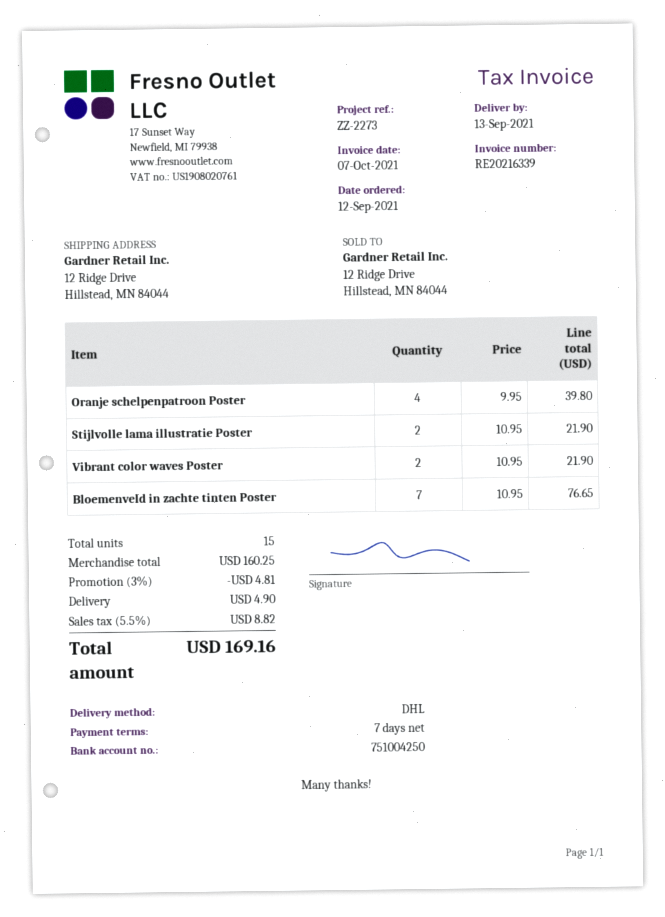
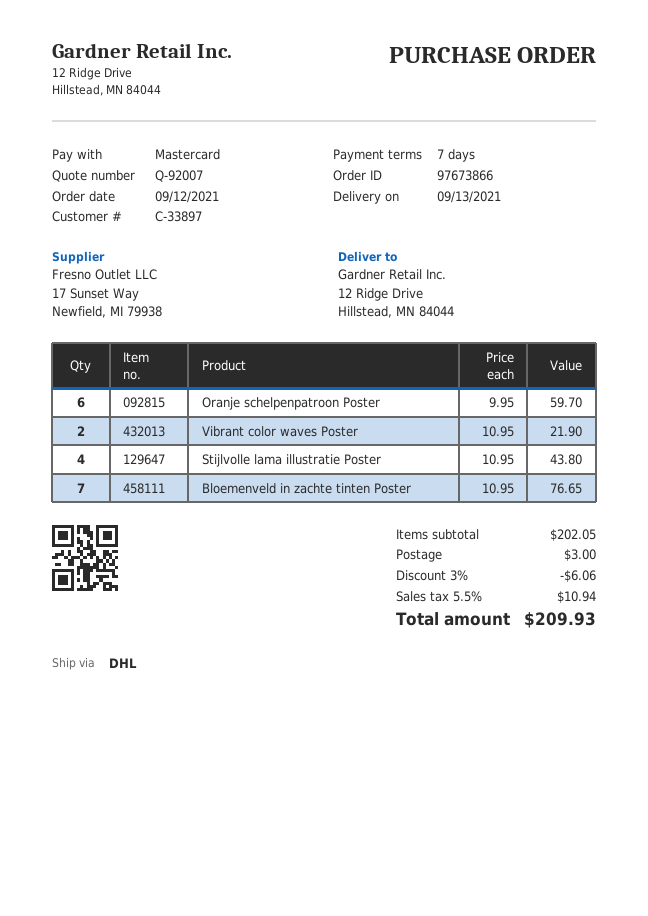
Oranje schelpenpatroon Poster: 4 x 9.95 = 39.80 -> 6 x 9.95 = 59.70
Stijlvolle lama illustratie Poster: 2 x 10.95 = 21.90 -> 4 x 10.95 = 43.80
subtotal: 160.25 -> 202.05
discount: 3% = 4.81 -> 3% = 6.06
shipping: 4.90 -> 3.00
tax: 5.5% = 8.82 -> 5.5% = 10.94
total: 169.16 -> 209.93

